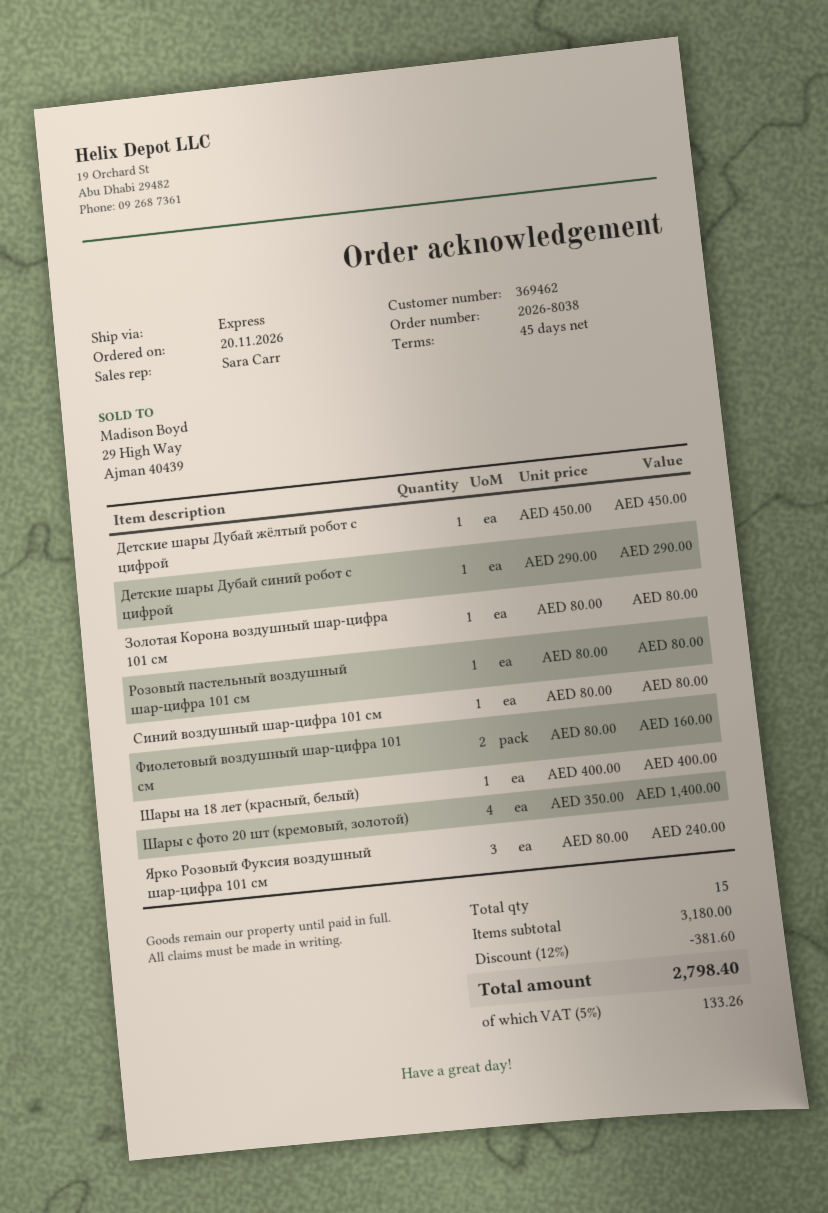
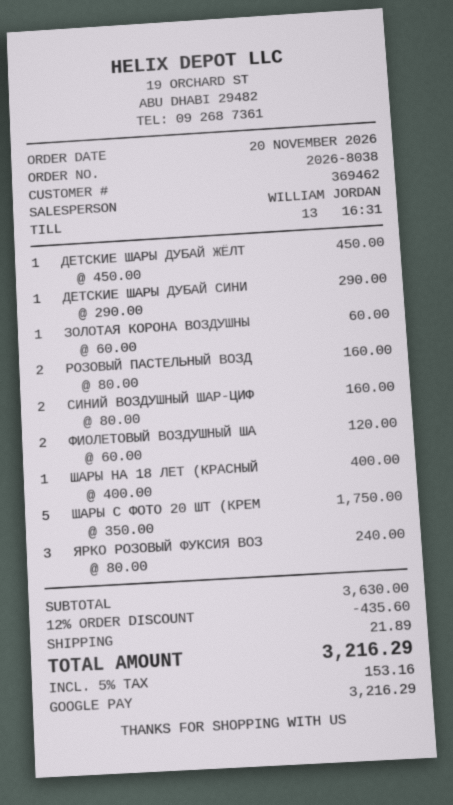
sales rep: Sara Carr -> WILLIAM JORDAN
Золотая Корона воздушный шар-цифра 101 см: 1 x 80.00 = 80.00 -> 1 x 60.00 = 60.00
Розовый пастельный воздушный шар-цифра 101 см: 1 x 80.00 = 80.00 -> 2 x 80.00 = 160.00
Синий воздушный шар-цифра 101 см: 1 x 80.00 = 80.00 -> 2 x 80.00 = 160.00
Фиолетовый воздушный шар-цифра 101 см: 2 x 80.00 = 160.00 -> 2 x 60.00 = 120.00
Шары с фото 20 шт (кремовый, золотой): 4 x 350.00 = 1400.00 -> 5 x 350.00 = 1750.00
subtotal: 3180.00 -> 3630.00
discount: 12% = 381.60 -> 12% = 435.60
shipping: none -> 21.89
tax: 5% = 133.26 -> 5% = 153.16
total: 2798.40 -> 3216.29

